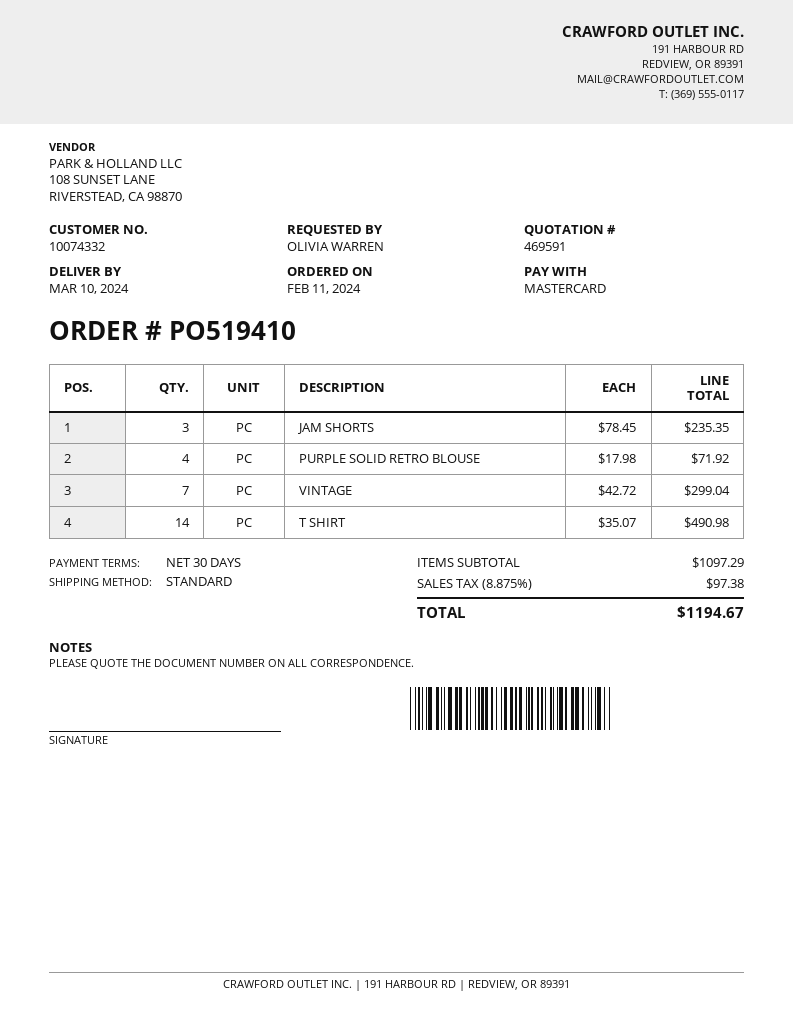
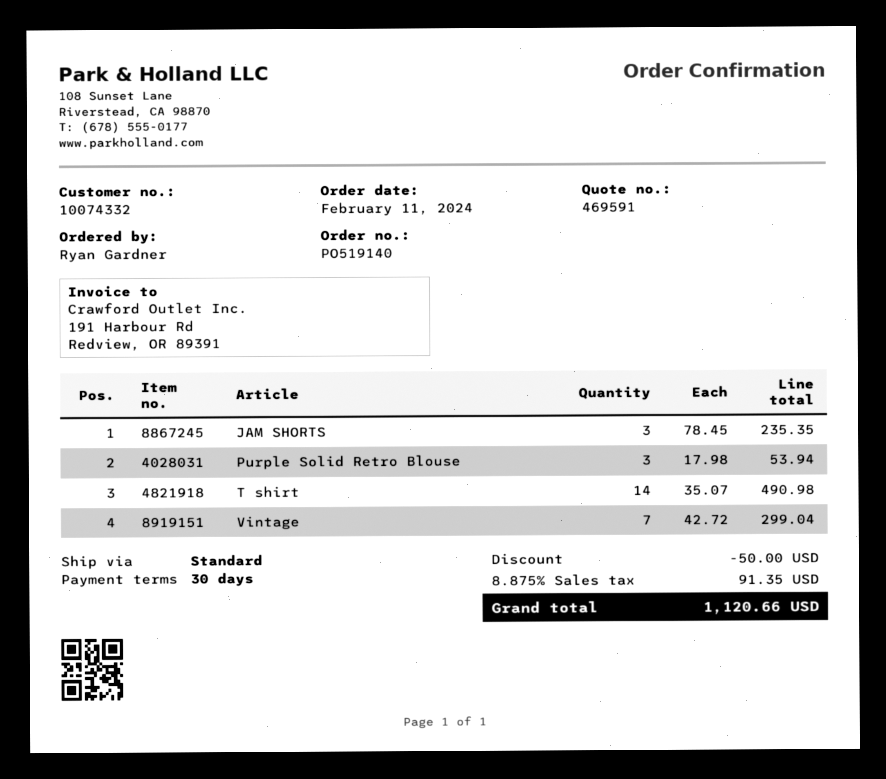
order number: PO519410 -> PO519140
ordered by: OLIVIA WARREN -> Ryan Gardner
PURPLE SOLID RETRO BLOUSE: 4 x 17.98 = 71.92 -> 3 x 17.98 = 53.94
discount: none -> 50.00
tax: 8.875% = 97.38 -> 8.875% = 91.35
total: 1194.67 -> 1120.66

